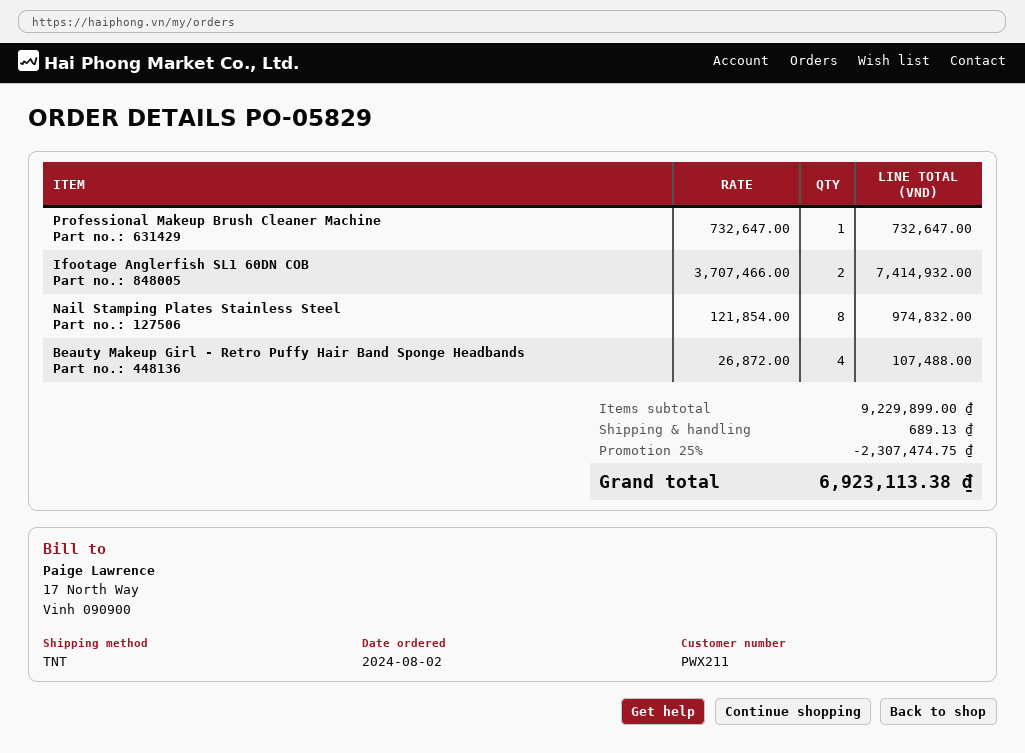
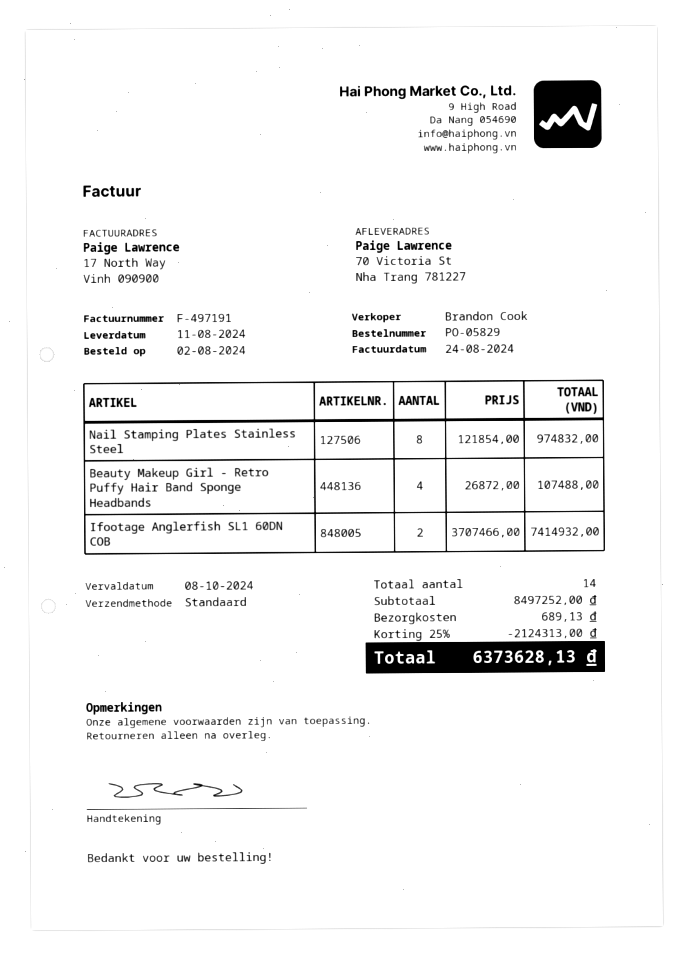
shipping method: TNT -> standard
Professional Makeup Brush Cleaner Machine: 1 x 732647.00 = 732647.00 -> none
subtotal: 9229899.00 -> 8497252.00
discount: 25% = 2307474.75 -> 25% = 2124313.00
total: 6923113.38 -> 6373628.13

